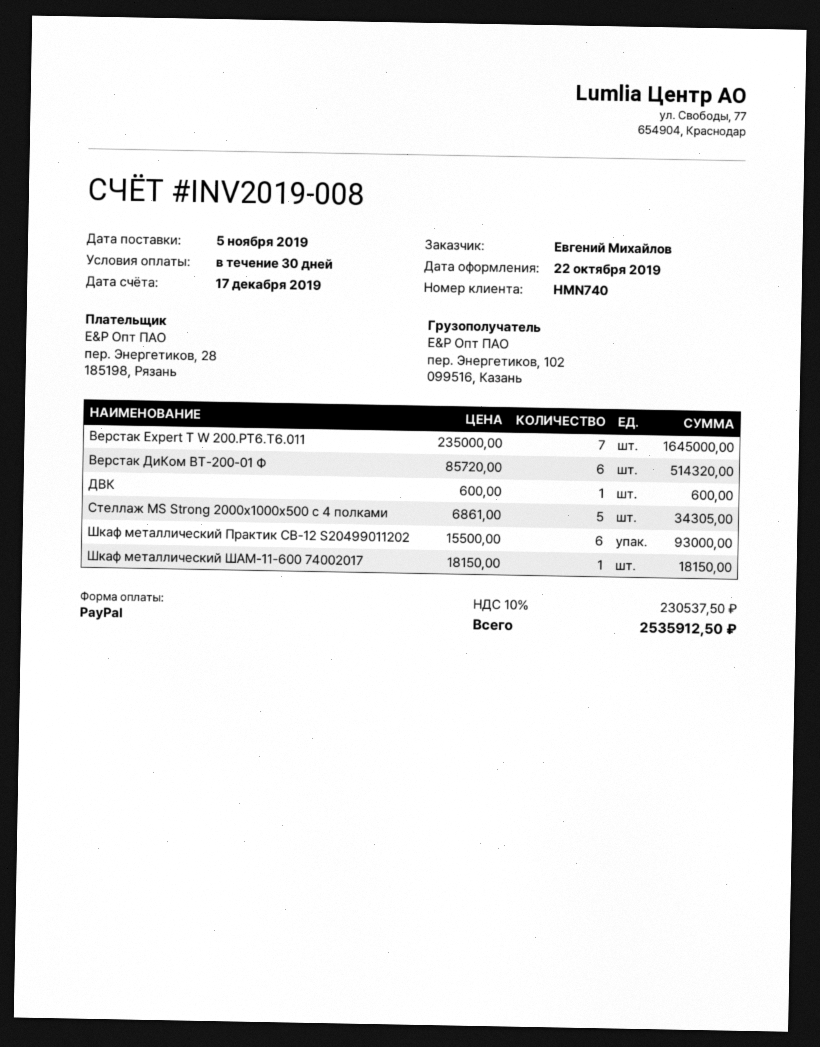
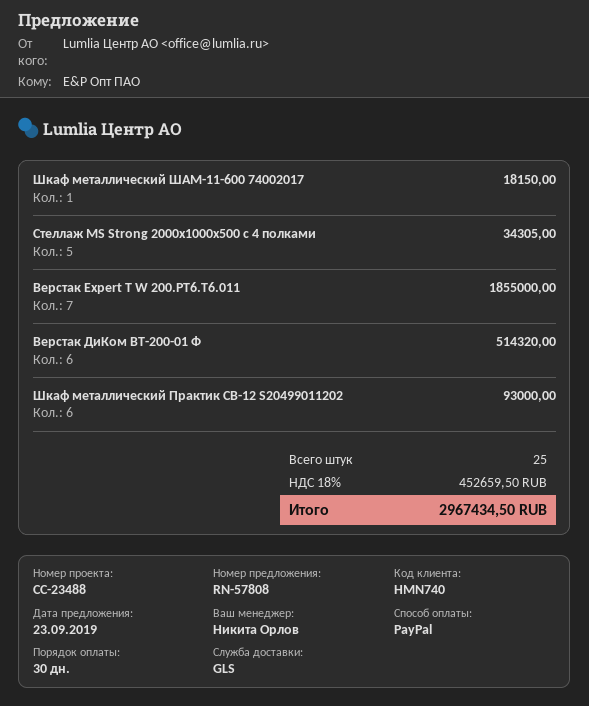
Верстак Expert T W 200.PТ6.Т6.011: 7 for 1645000.00 -> 7 for 1855000.00
ДВК: 1 for 600.00 -> none
tax: 10% = 230537.50 -> 18% = 452659.50
total: 2535912.50 -> 2967434.50

